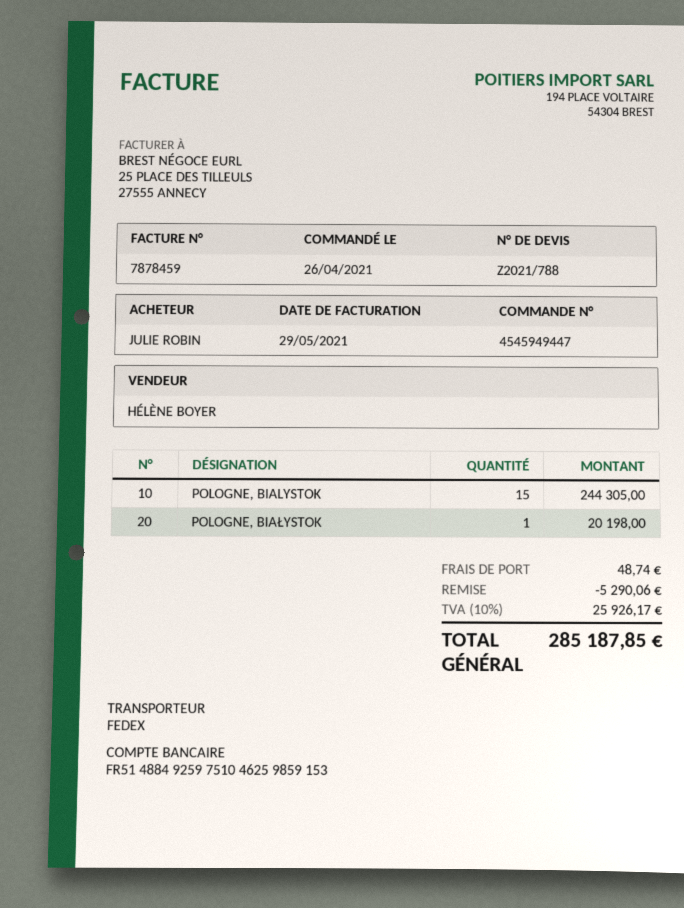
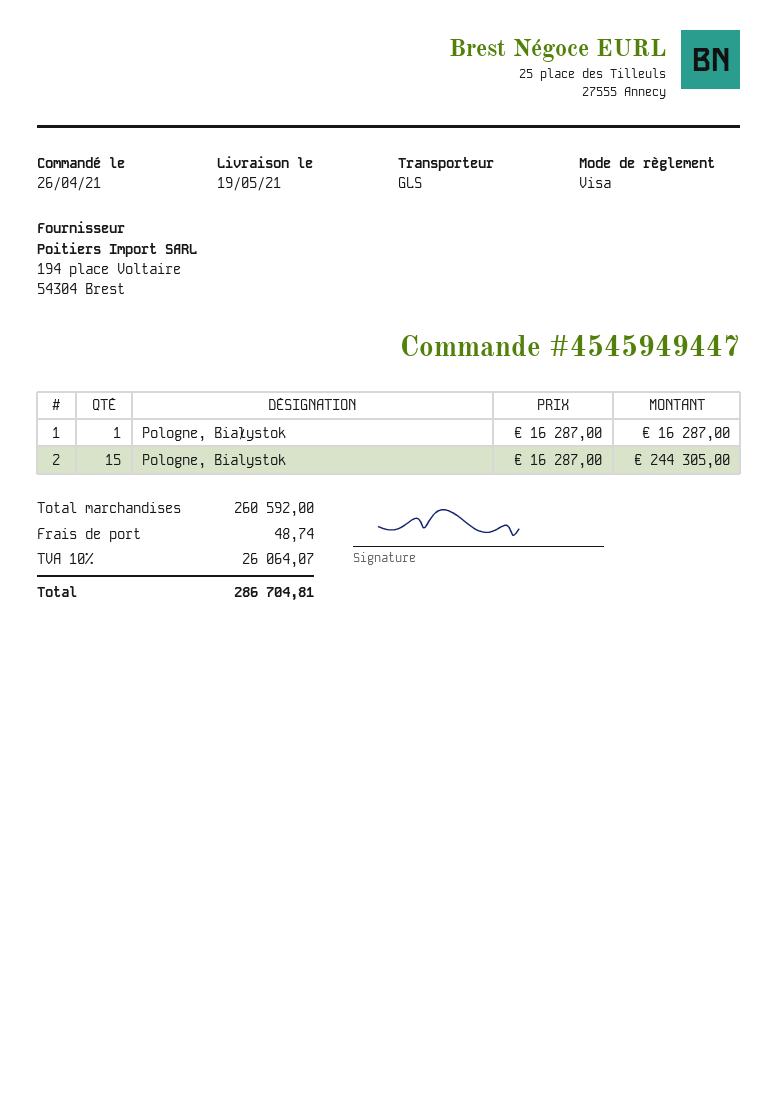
shipping method: FedEx -> GLS
POLOGNE, BIAŁYSTOK: 1 for 20198.00 -> 1 for 16287.00
discount: 5290.06 -> none
tax: 10% = 25926.17 -> 10% = 26064.07
total: 285187.85 -> 286704.81

